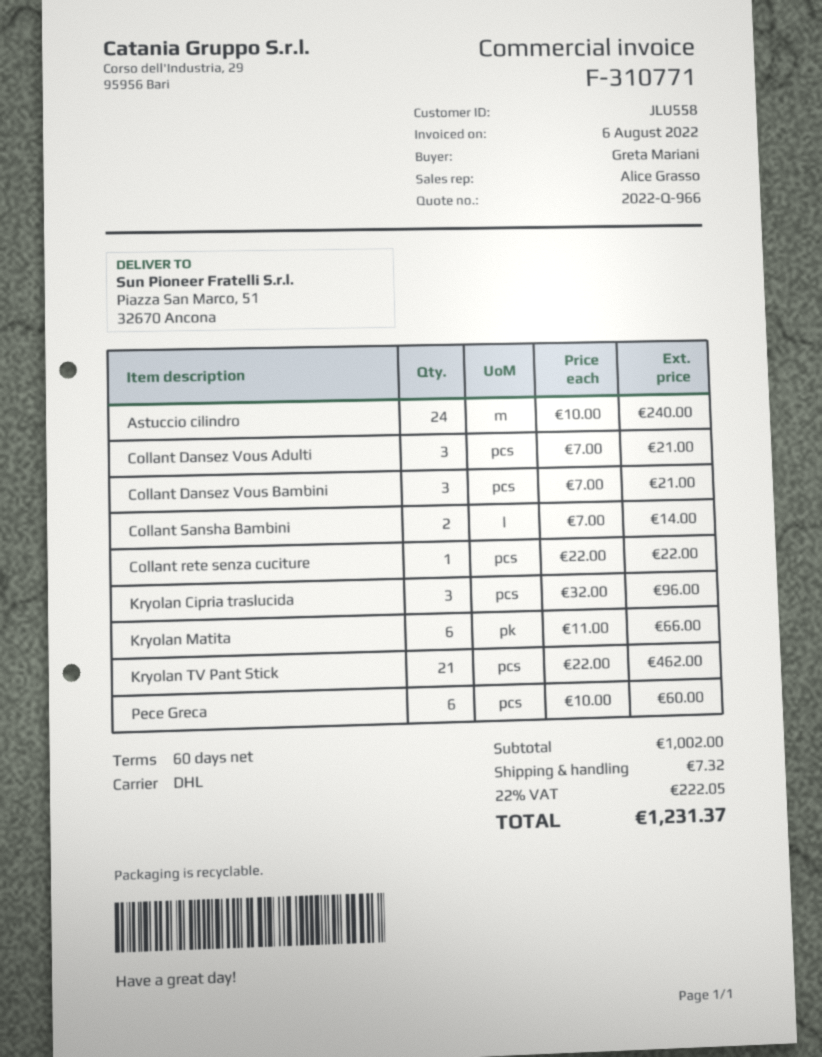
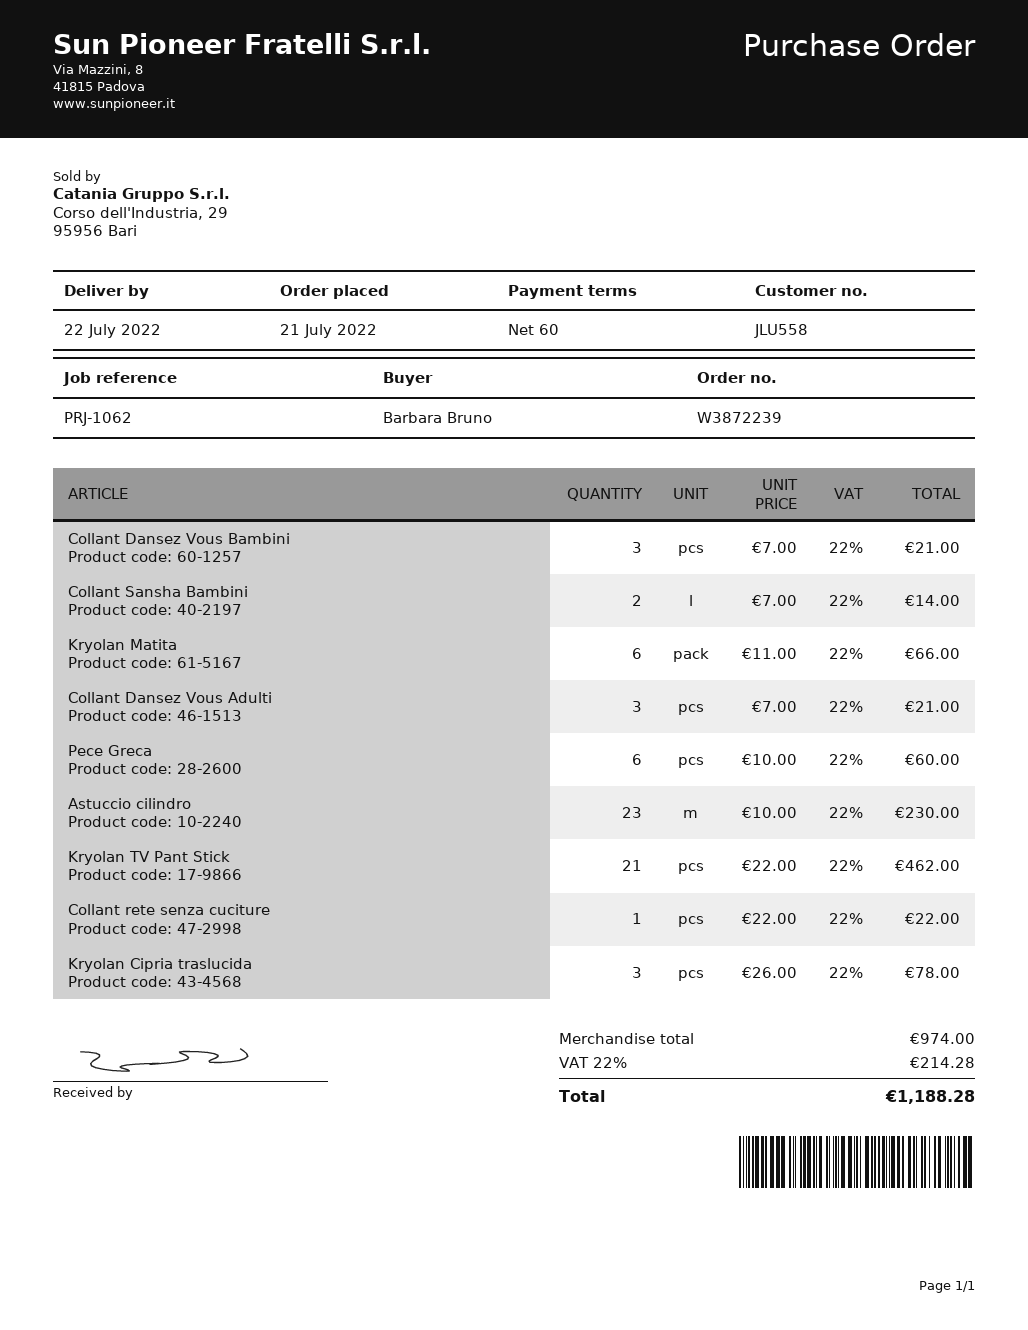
ordered by: Greta Mariani -> Barbara Bruno
Astuccio cilindro: 24 x 10.00 = 240.00 -> 23 x 10.00 = 230.00
Kryolan Cipria traslucida: 3 x 32.00 = 96.00 -> 3 x 26.00 = 78.00
subtotal: 1002.00 -> 974.00
shipping: 7.32 -> none
tax: 22% = 222.05 -> 22% = 214.28
total: 1231.37 -> 1188.28

